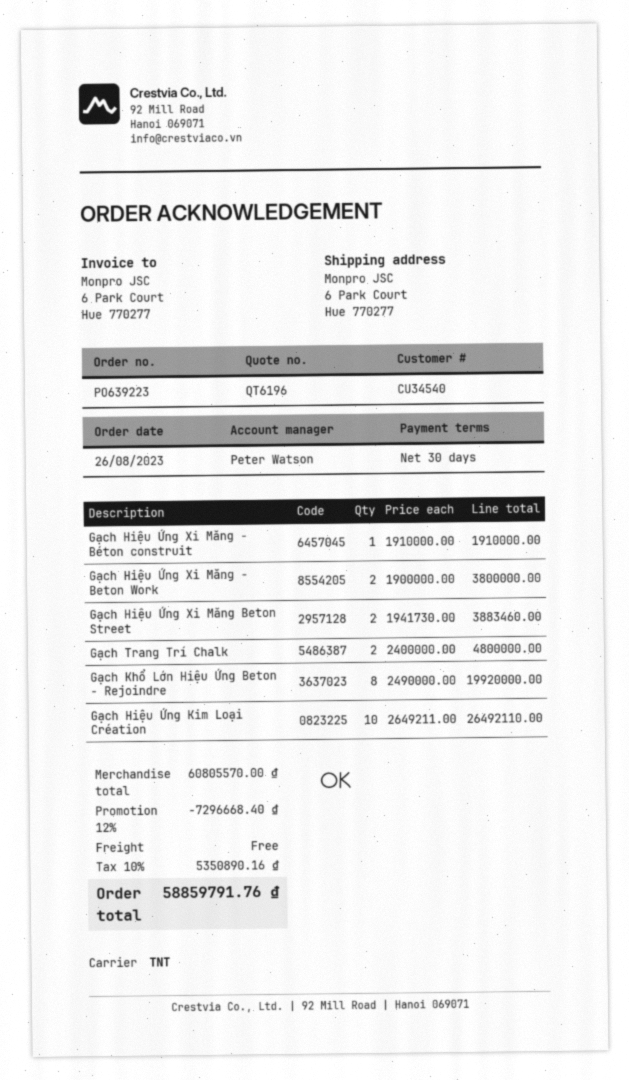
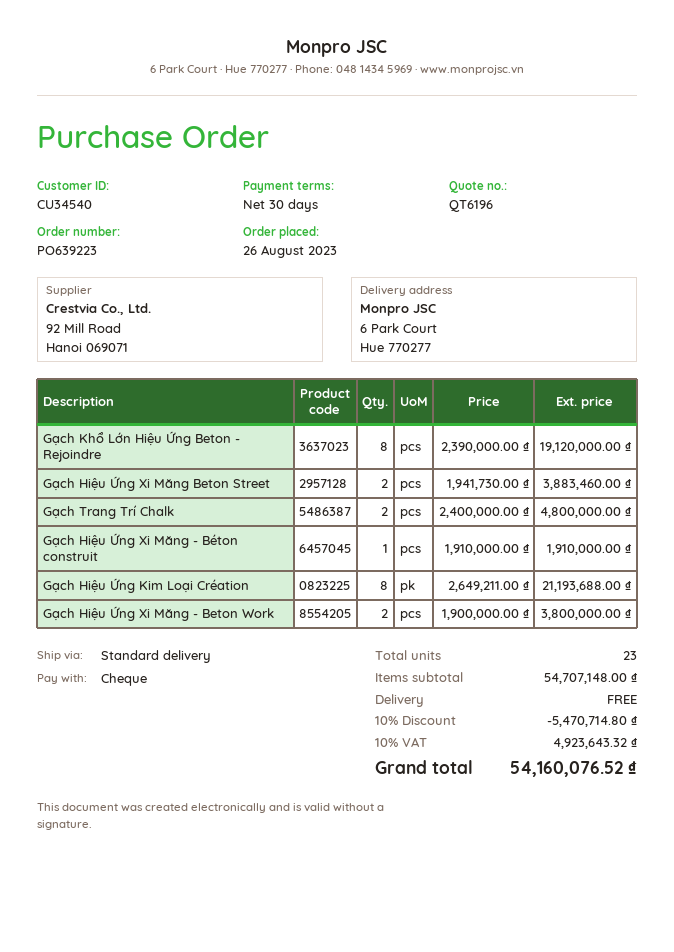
shipping method: TNT -> standard
Gạch Khổ Lớn Hiệu Ứng Beton - Rejoindre: 8 x 2490000.00 = 19920000.00 -> 8 x 2390000.00 = 19120000.00
Gạch Hiệu Ứng Kim Loại Création: 10 x 2649211.00 = 26492110.00 -> 8 x 2649211.00 = 21193688.00
subtotal: 60805570.00 -> 54707148.00
discount: 12% = 7296668.40 -> 10% = 5470714.80
tax: 10% = 5350890.16 -> 10% = 4923643.32
total: 58859791.76 -> 54160076.52

